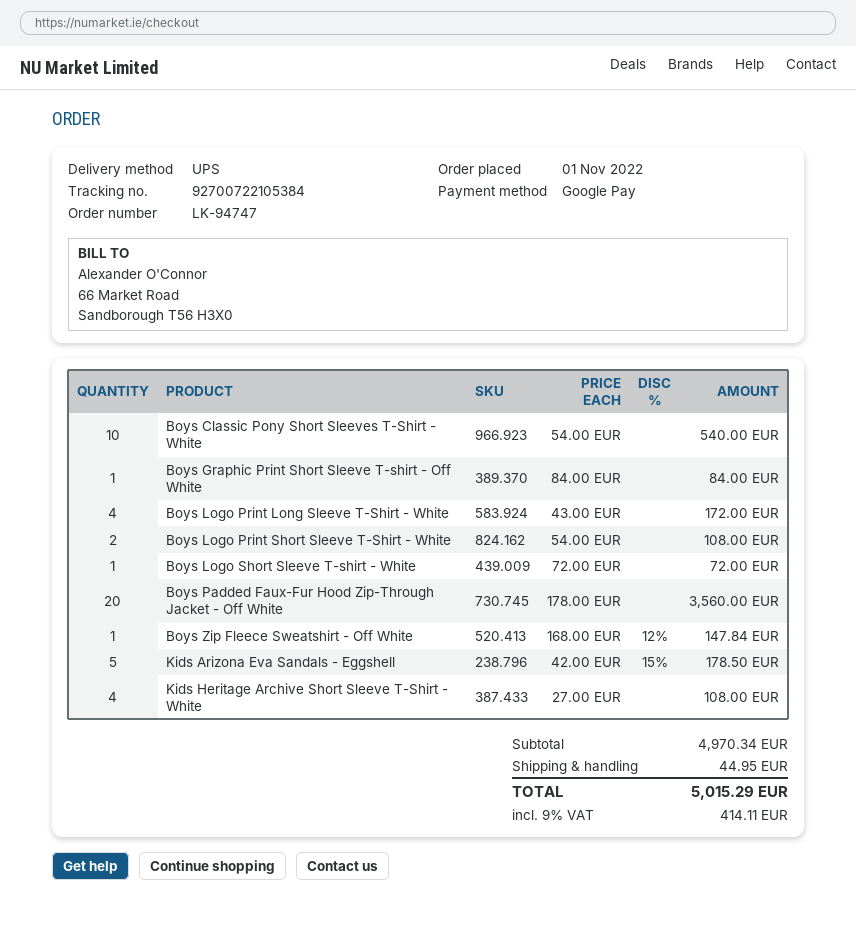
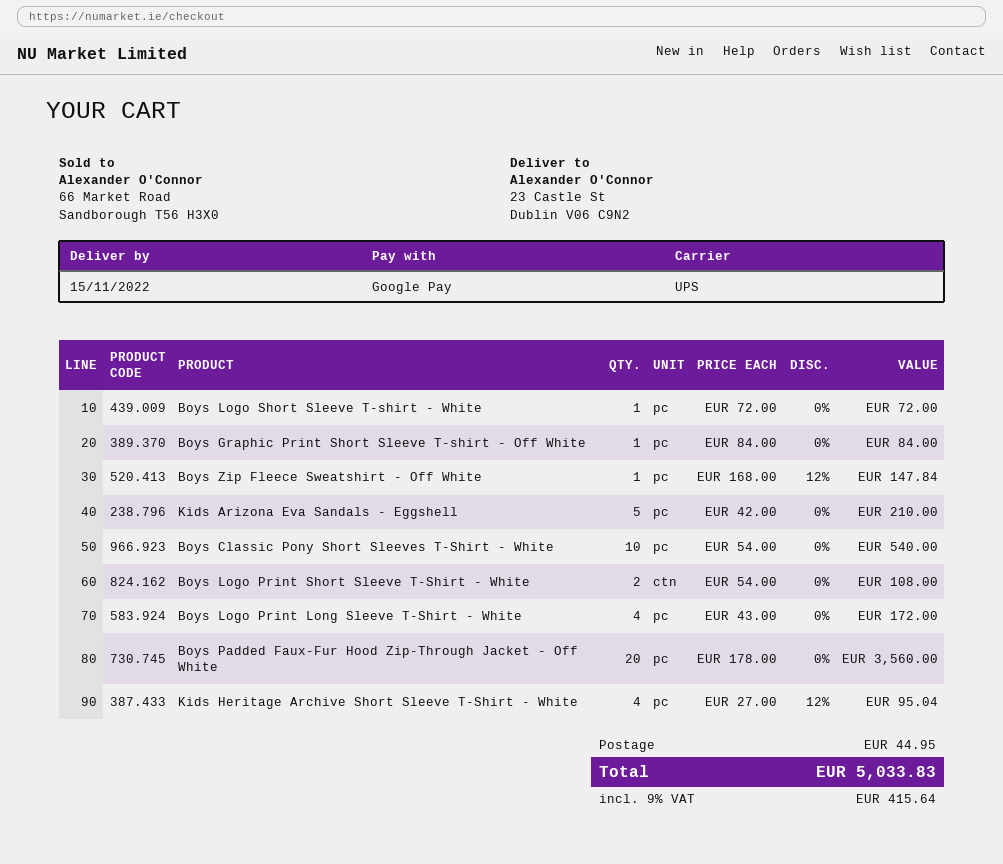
Kids Arizona Eva Sandals - Eggshell: 5 x 42.00 - 15% = 178.50 -> 5 x 42.00 = 210.00
Kids Heritage Archive Short Sleeve T-Shirt - White: 4 x 27.00 = 108.00 -> 4 x 27.00 - 12% = 95.04
tax: 9% = 414.11 -> 9% = 415.64
total: 5015.29 -> 5033.83

